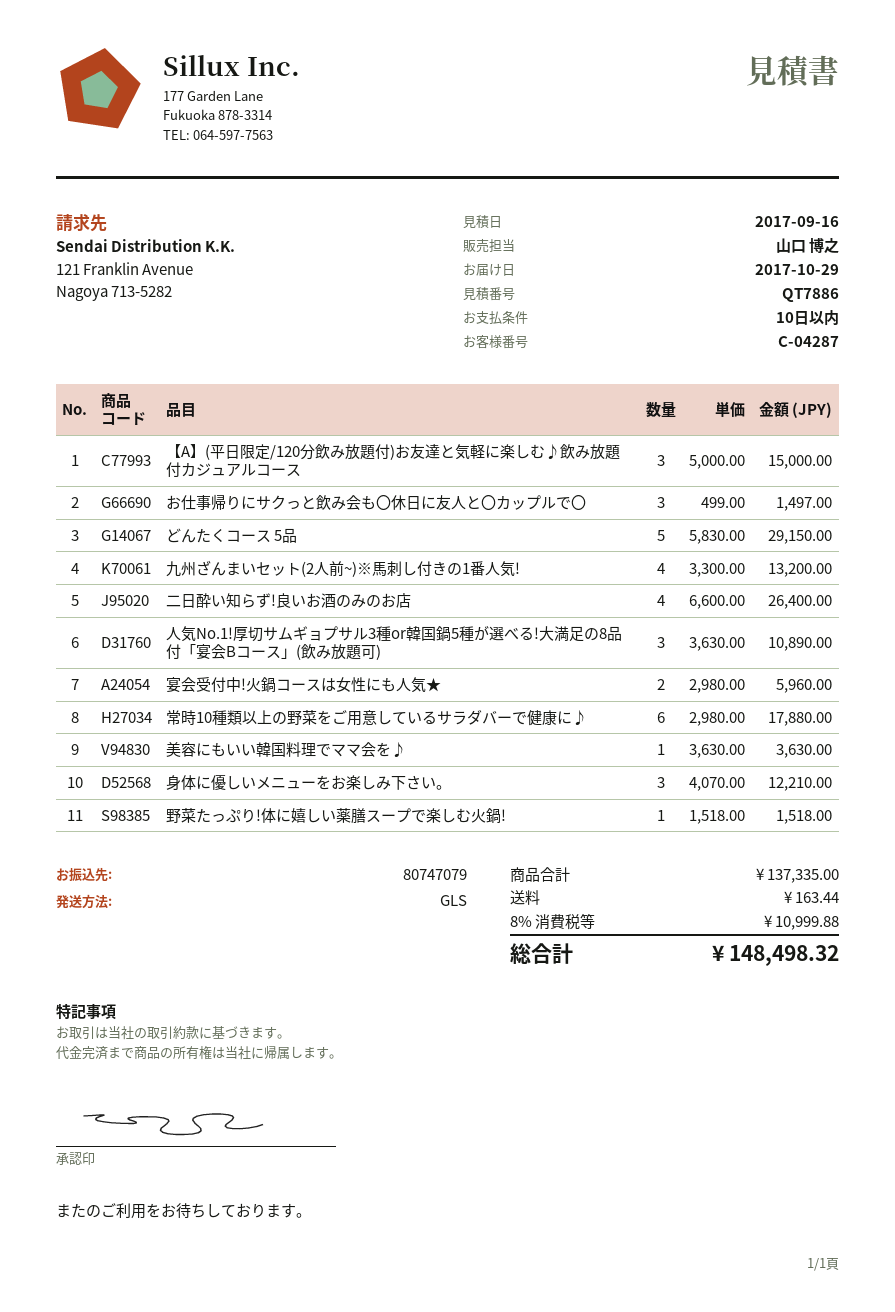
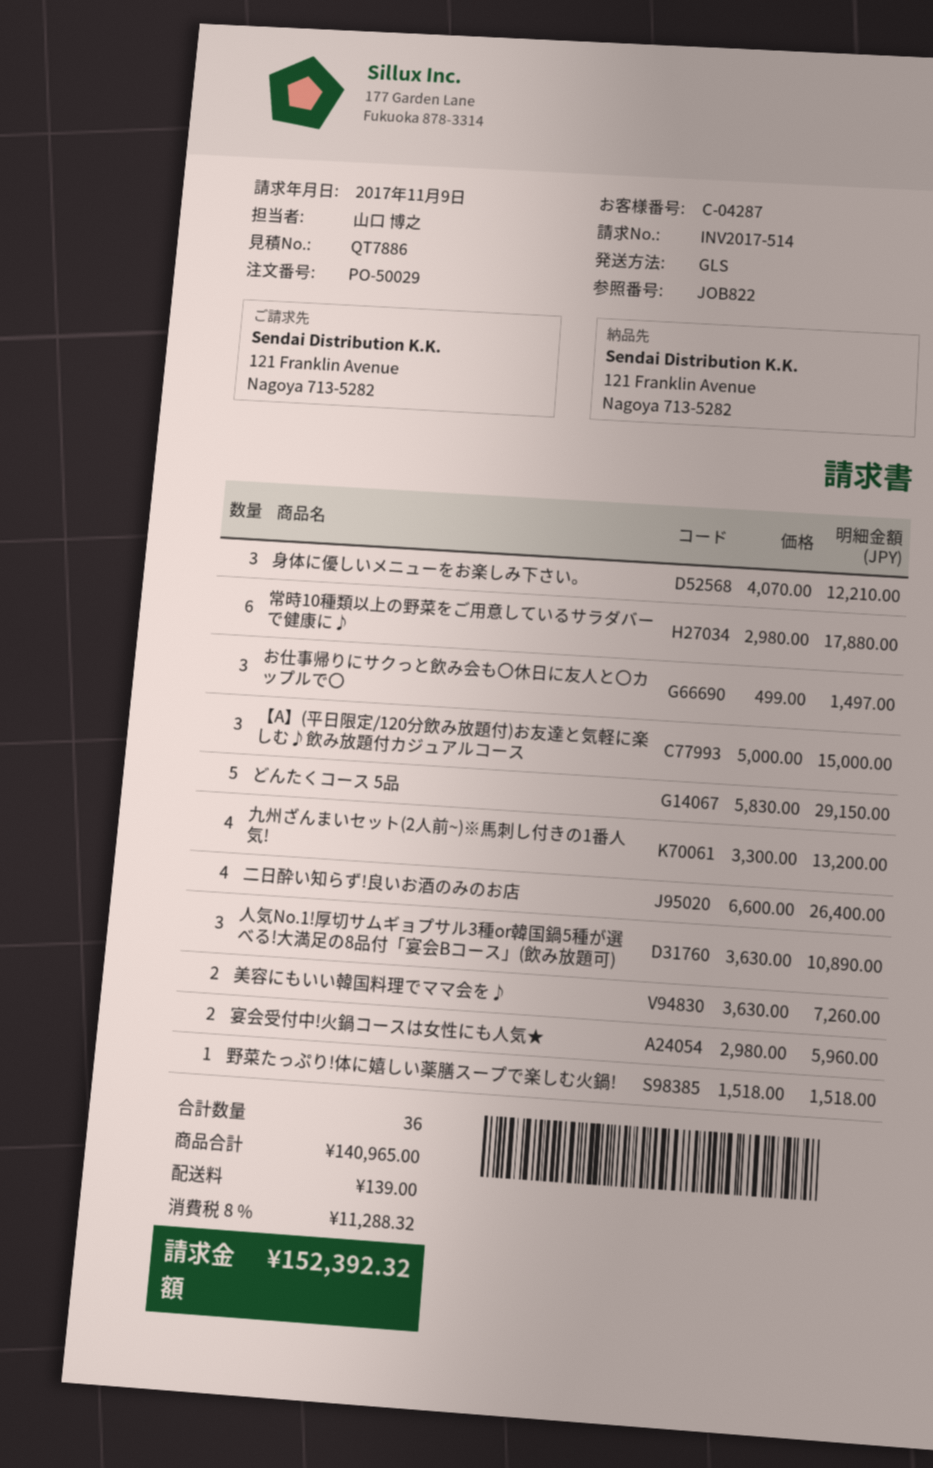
美容にもいい韓国料理でママ会を♪: 1 x 3630.00 = 3630.00 -> 2 x 3630.00 = 7260.00
subtotal: 137335.00 -> 140965.00
shipping: 163.44 -> 139.00
tax: 8% = 10999.88 -> 8% = 11288.32
total: 148498.32 -> 152392.32

